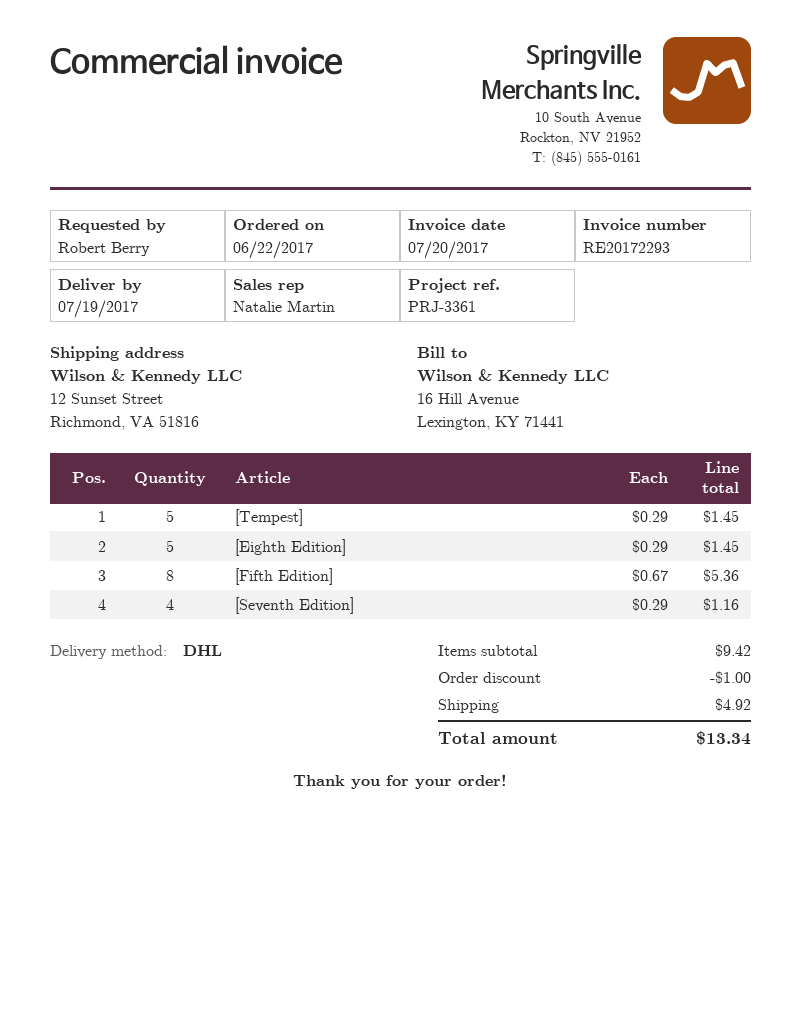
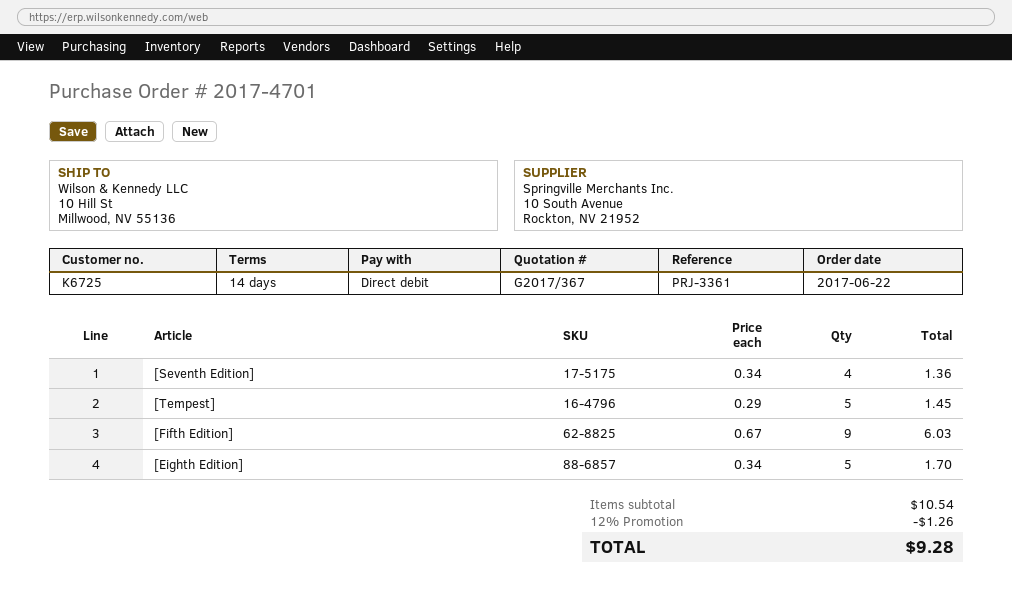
ship to: 12 Sunset Street, Richmond, VA 51816 -> 10 Hill St, Millwood, NV 55136
[Eighth Edition]: 5 x 0.29 = 1.45 -> 5 x 0.34 = 1.70
[Fifth Edition]: 8 x 0.67 = 5.36 -> 9 x 0.67 = 6.03
[Seventh Edition]: 4 x 0.29 = 1.16 -> 4 x 0.34 = 1.36
subtotal: 9.42 -> 10.54
discount: 1.00 -> 1.26
shipping: 4.92 -> none
total: 13.34 -> 9.28

